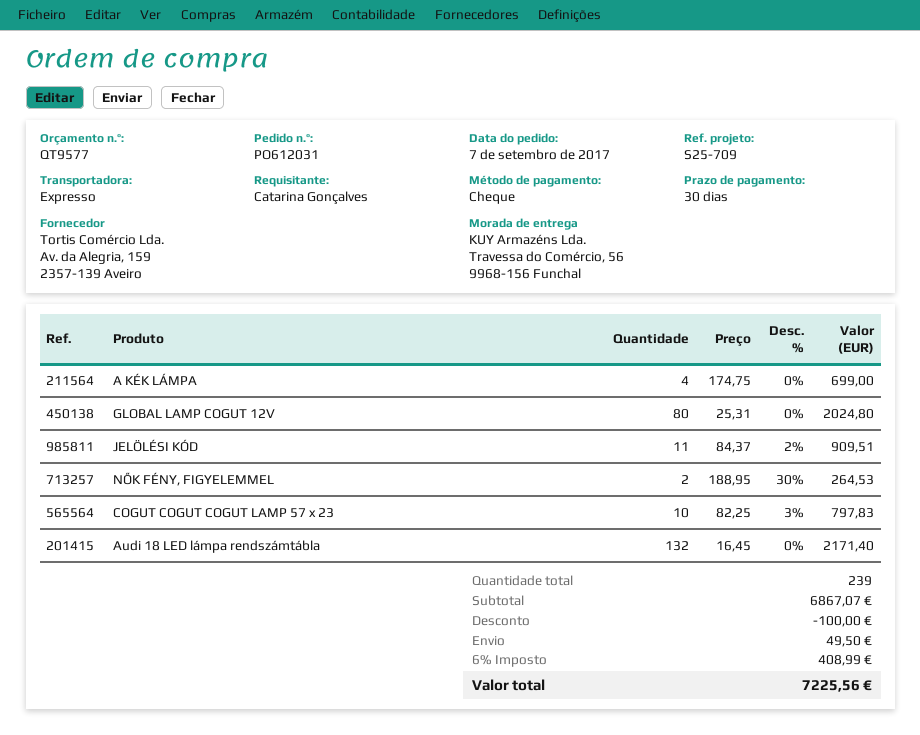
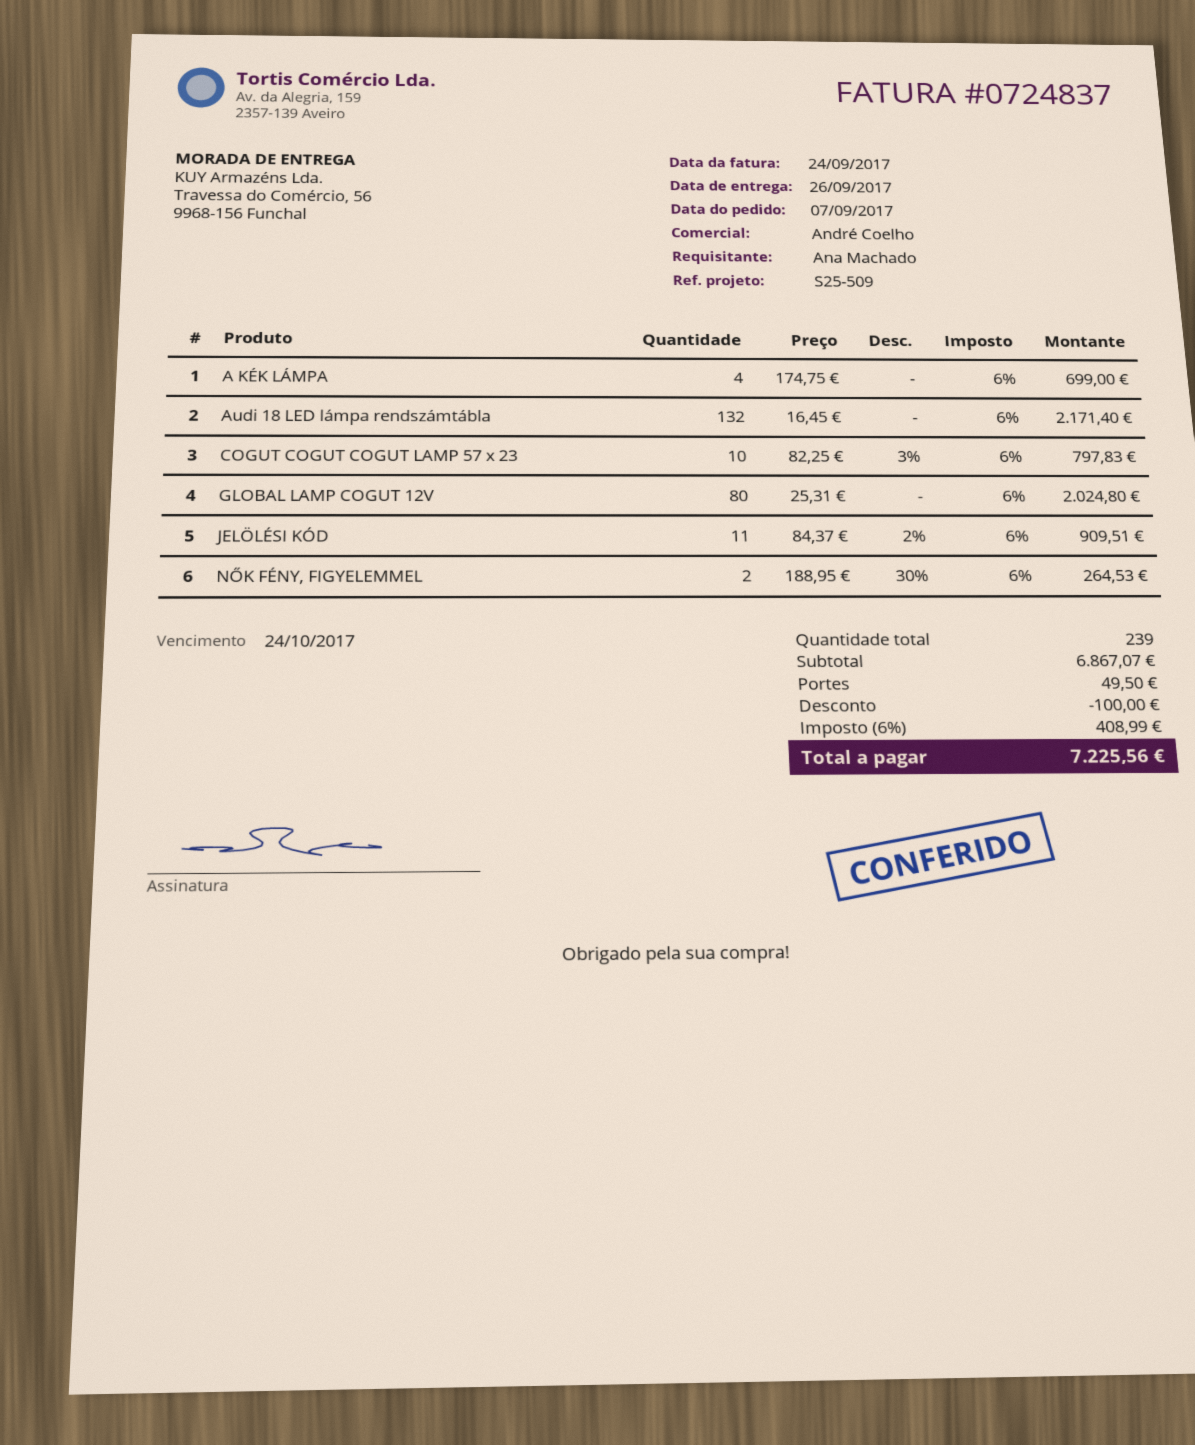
reference: S25-709 -> S25-509
ordered by: Catarina Gonçalves -> Ana Machado

